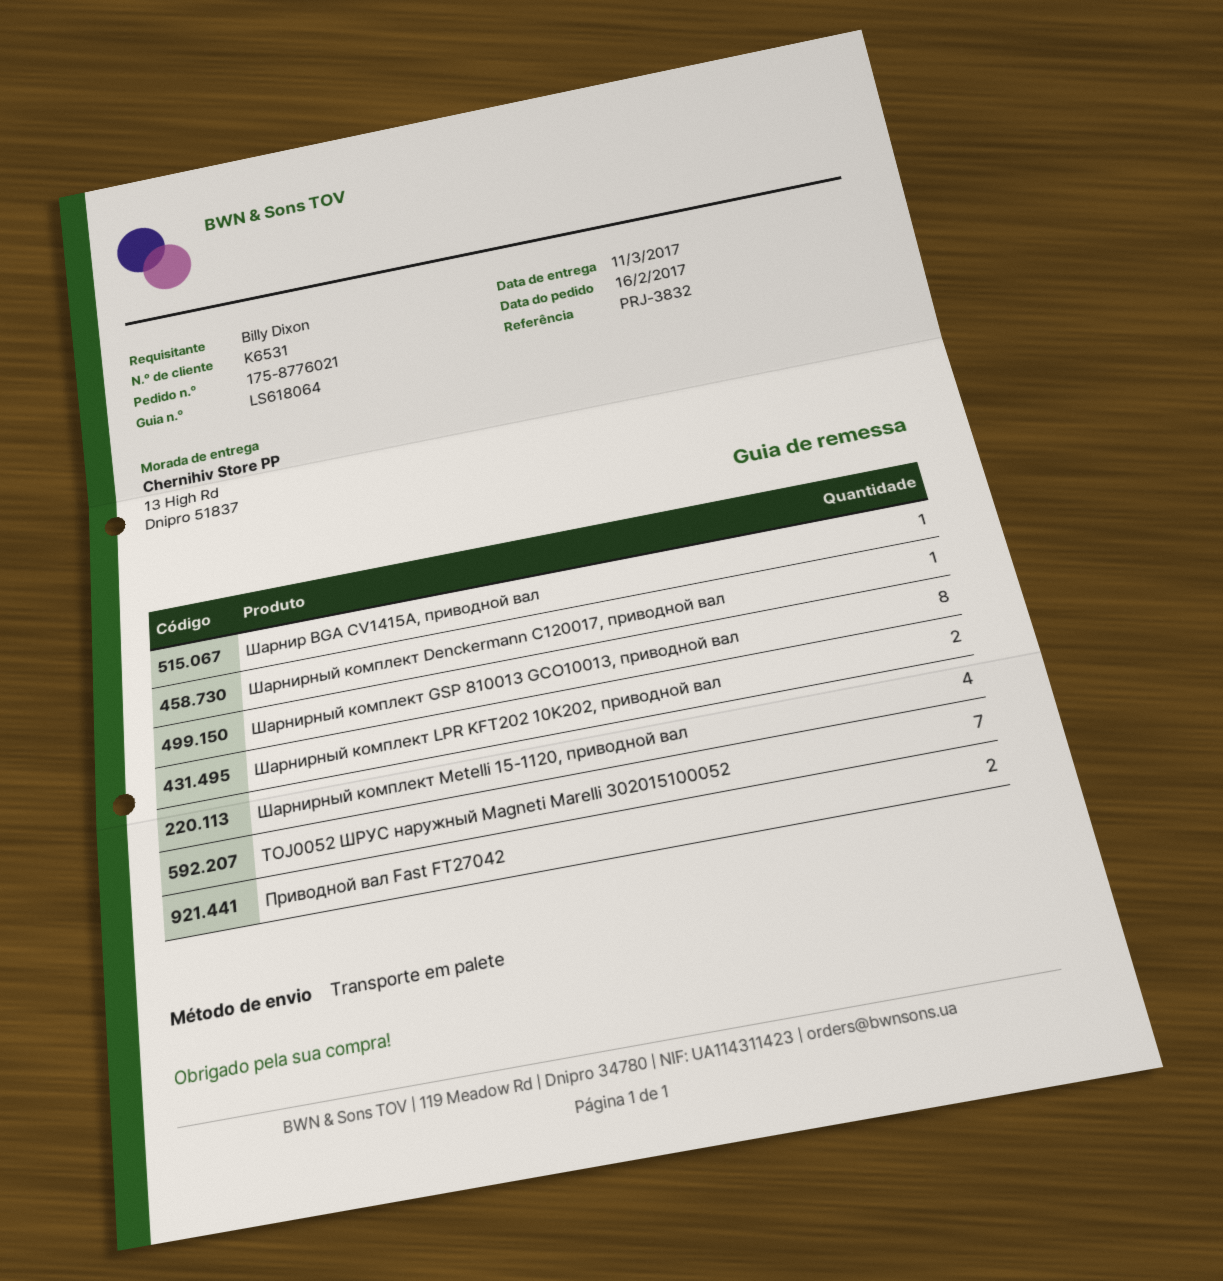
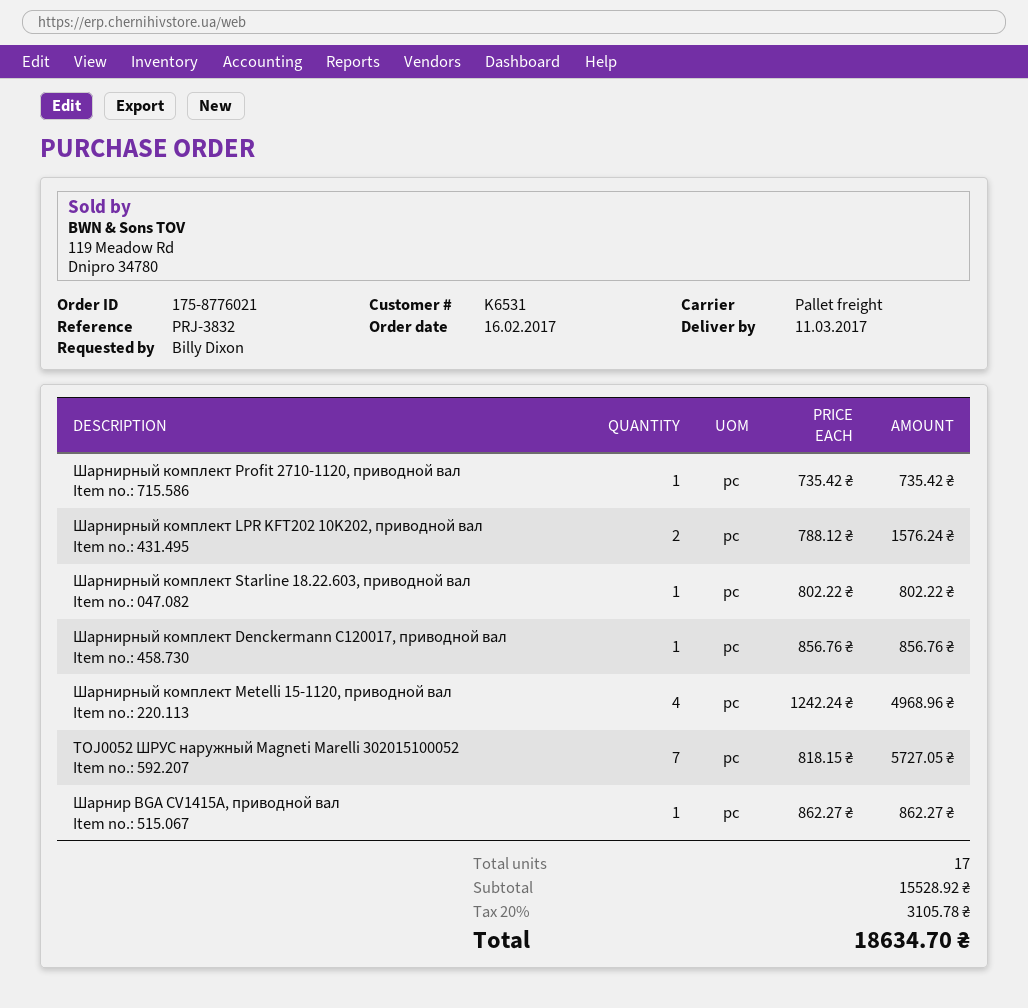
Шарнирный комплект GSP 810013 GCO10013, приводной вал: 8 -> none
Приводной вал Fast FT27042: 2 -> none
Шарнирный комплект Profit 2710-1120, приводной вал: none -> 1
Шарнирный комплект Starline 18.22.603, приводной вал: none -> 1

